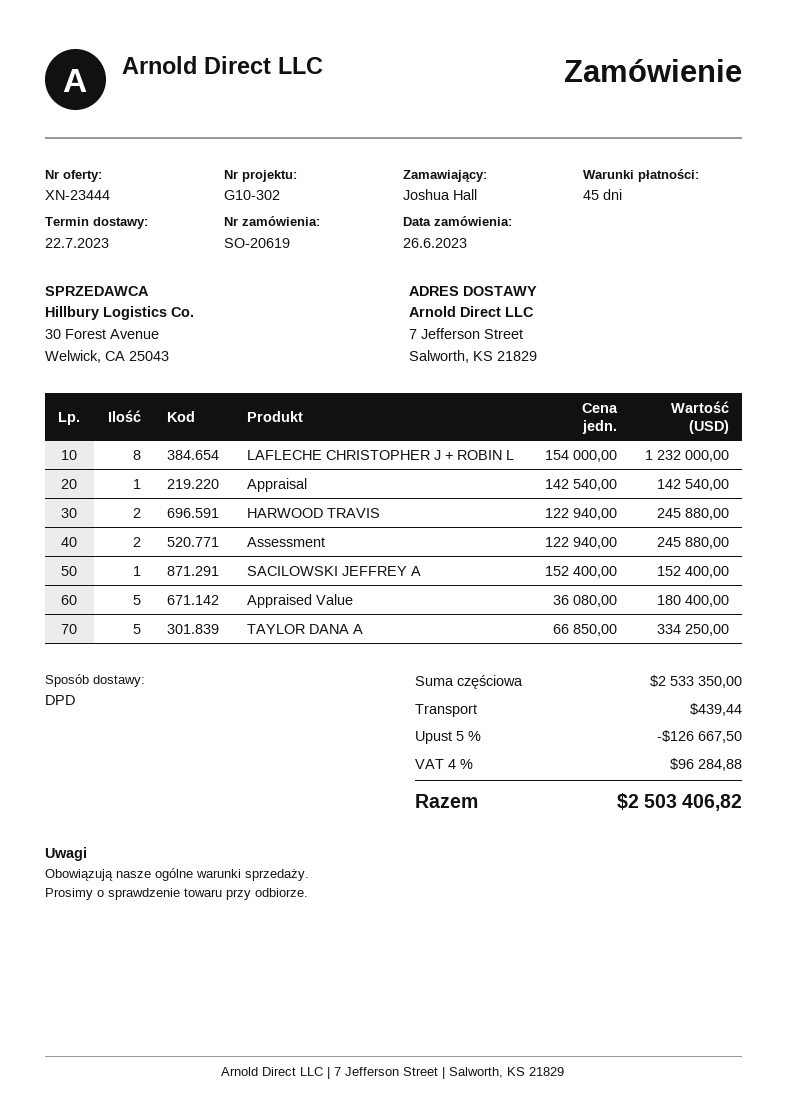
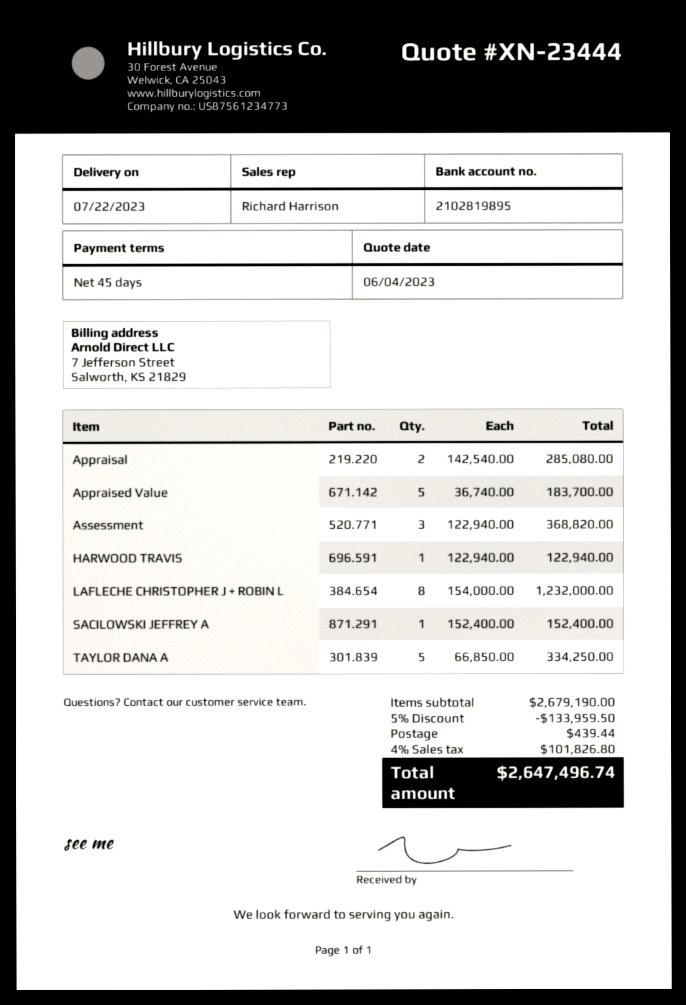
Appraisal: 1 x 142540.00 = 142540.00 -> 2 x 142540.00 = 285080.00
HARWOOD TRAVIS: 2 x 122940.00 = 245880.00 -> 1 x 122940.00 = 122940.00
Assessment: 2 x 122940.00 = 245880.00 -> 3 x 122940.00 = 368820.00
Appraised Value: 5 x 36080.00 = 180400.00 -> 5 x 36740.00 = 183700.00
subtotal: 2533350.00 -> 2679190.00
discount: 5% = 126667.50 -> 5% = 133959.50
tax: 4% = 96284.88 -> 4% = 101826.80
total: 2503406.82 -> 2647496.74

